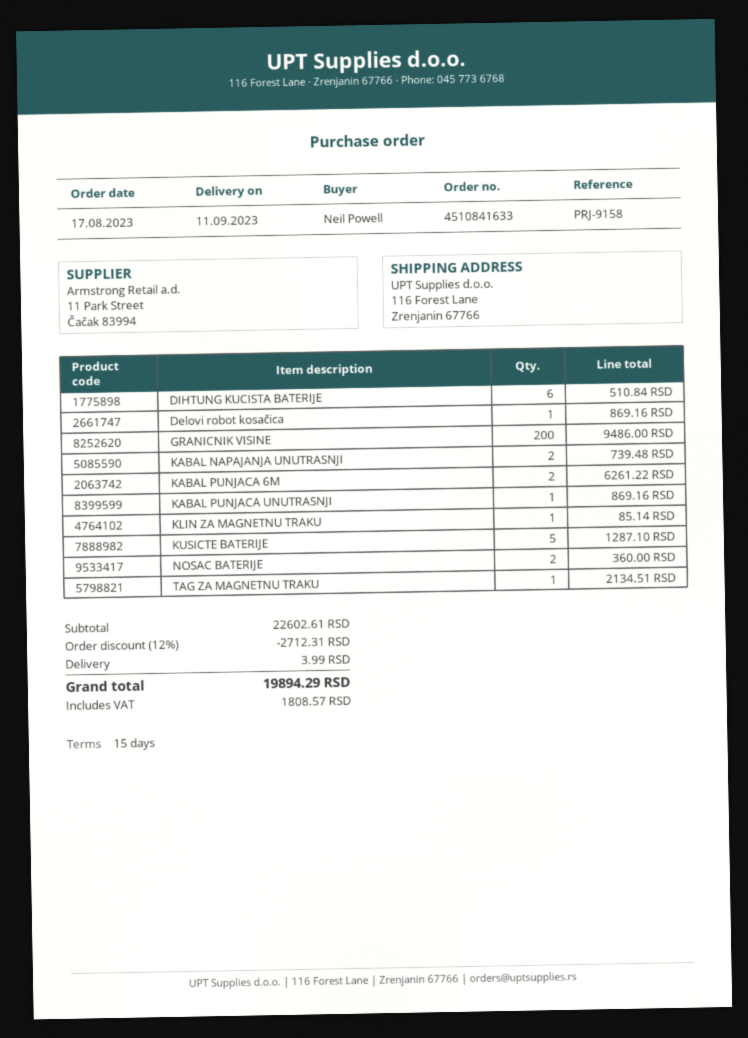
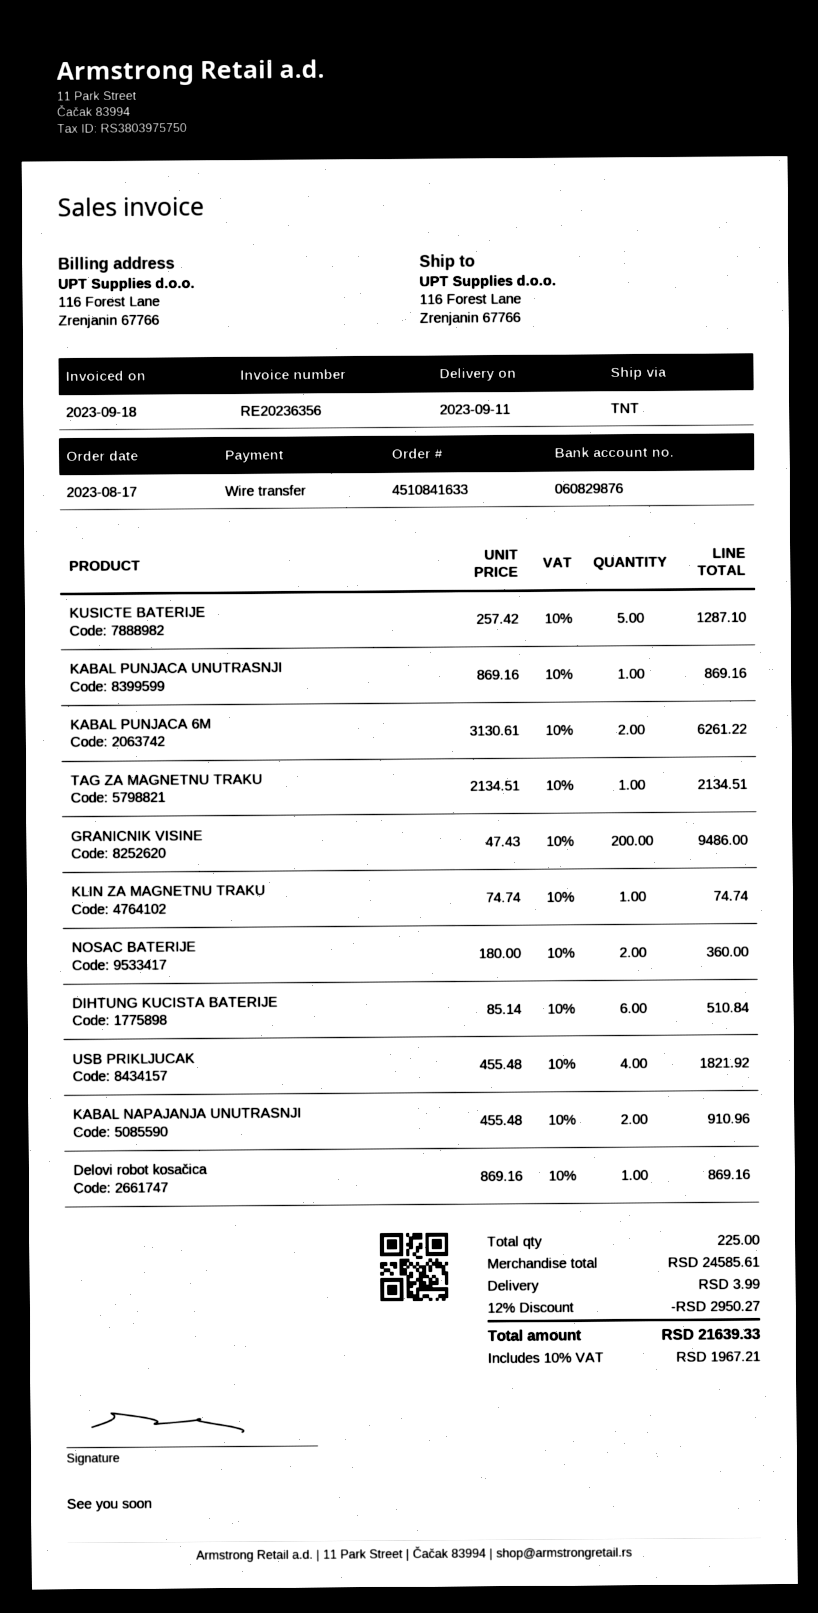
KABAL NAPAJANJA UNUTRASNJI: 2 for 739.48 -> 2 for 910.96
KLIN ZA MAGNETNU TRAKU: 1 for 85.14 -> 1 for 74.74
USB PRIKLJUCAK: none -> 4 for 1821.92
subtotal: 22602.61 -> 24585.61
discount: 12% = 2712.31 -> 12% = 2950.27
tax: 1808.57 -> 1967.21
total: 19894.29 -> 21639.33

